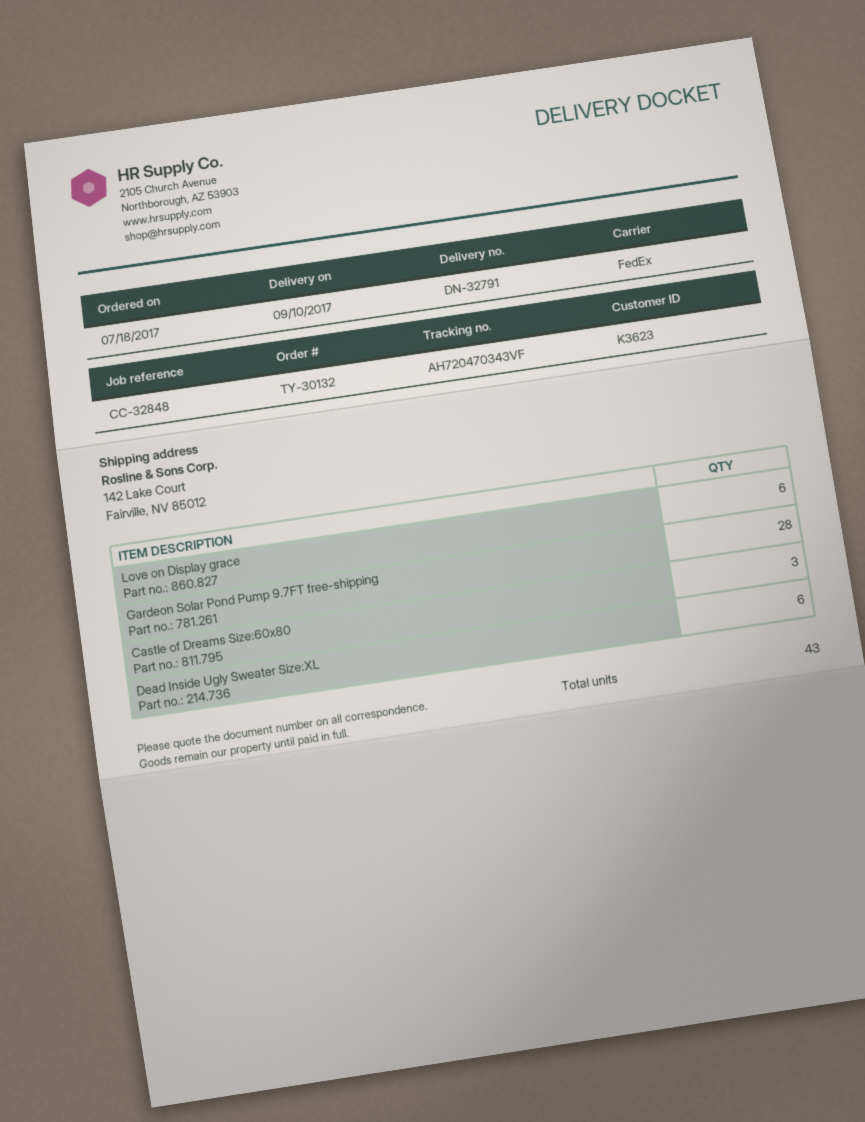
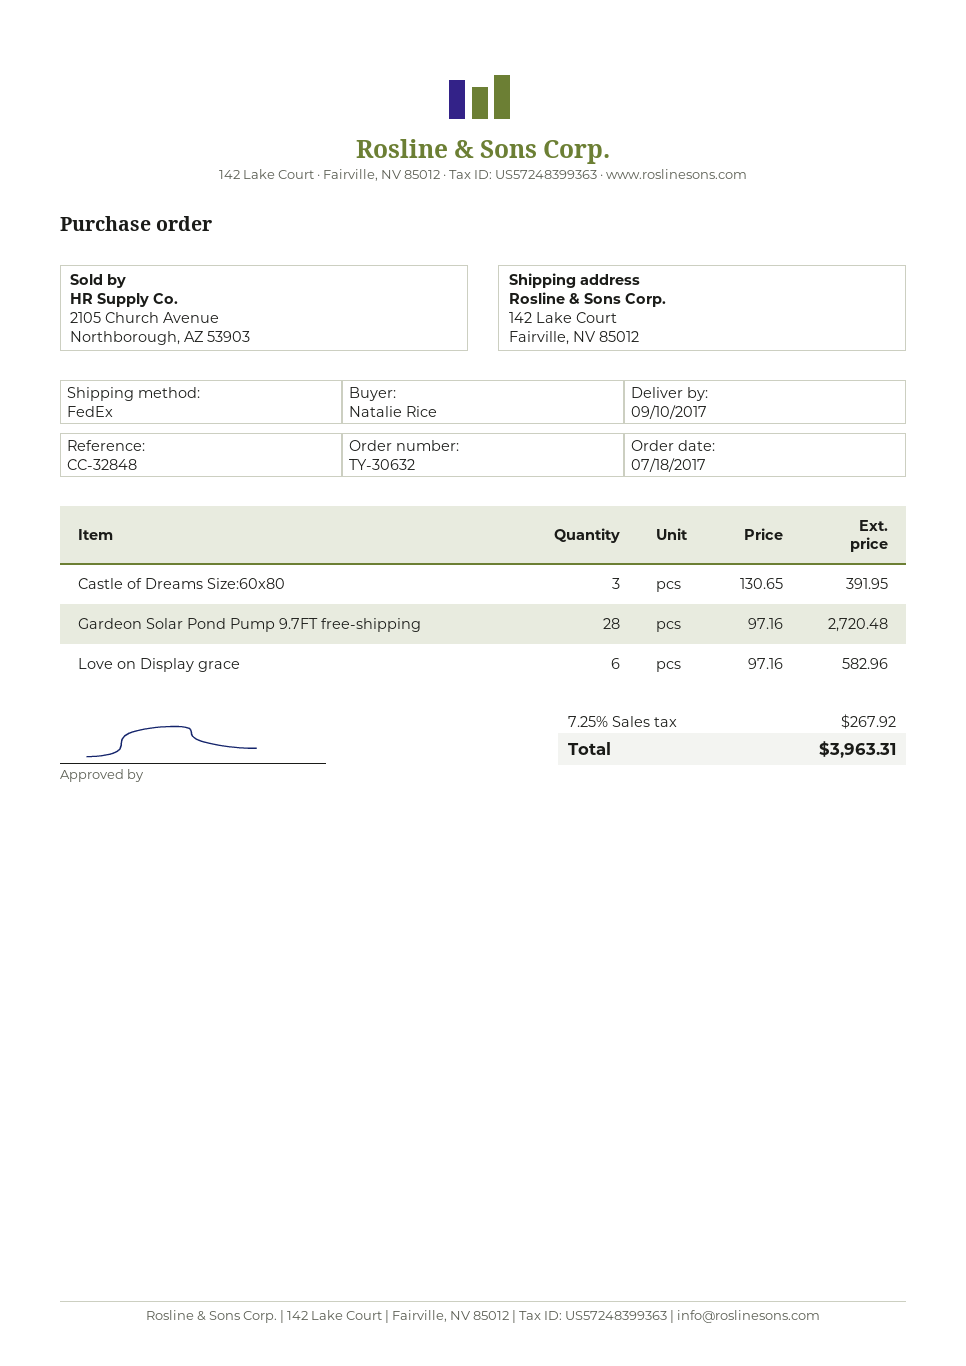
order number: TY-30132 -> TY-30632
Dead Inside Ugly Sweater Size:XL: 6 -> none

